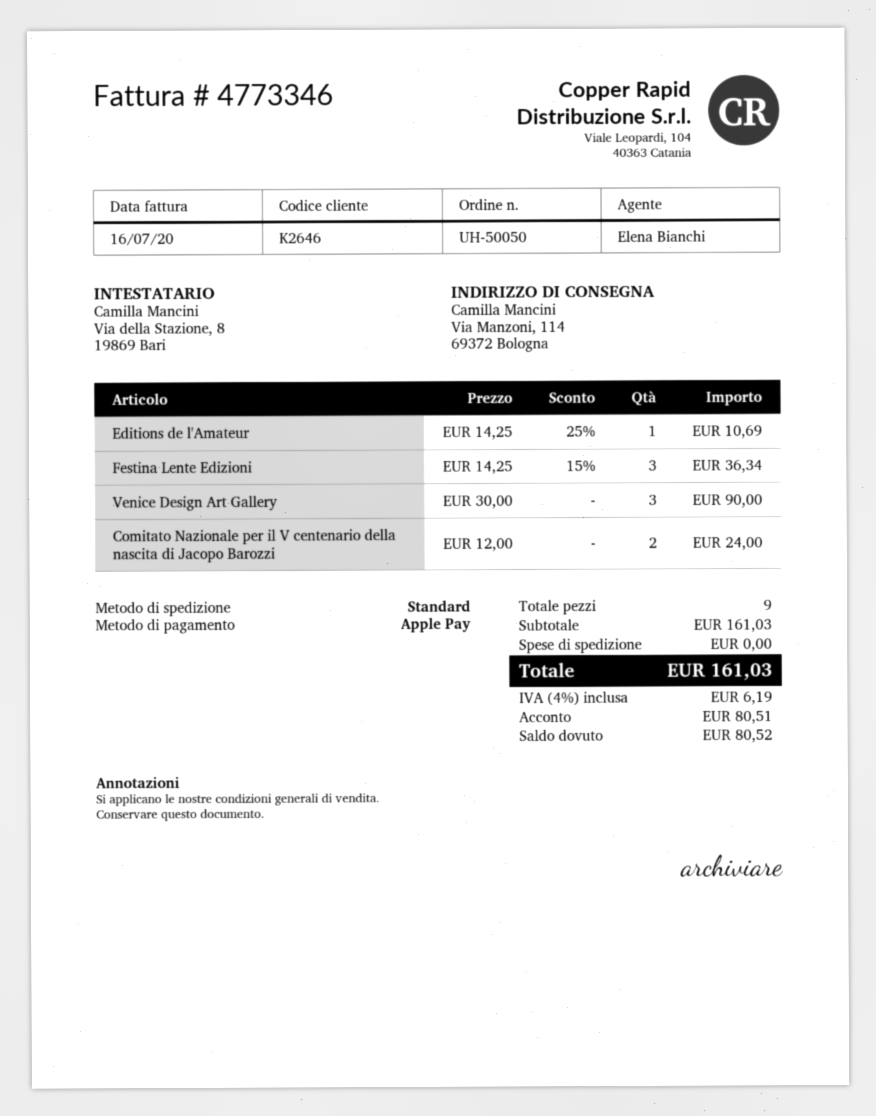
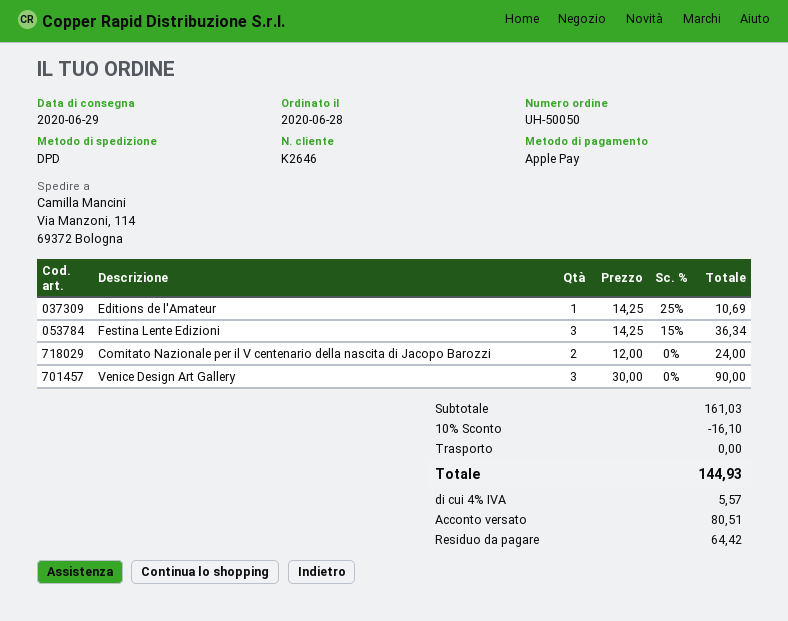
shipping method: standard -> DPD
discount: none -> 10% = 16.10
tax: 4% = 6.19 -> 4% = 5.57
total: 161.03 -> 144.93
balance: 80.52 -> 64.42

